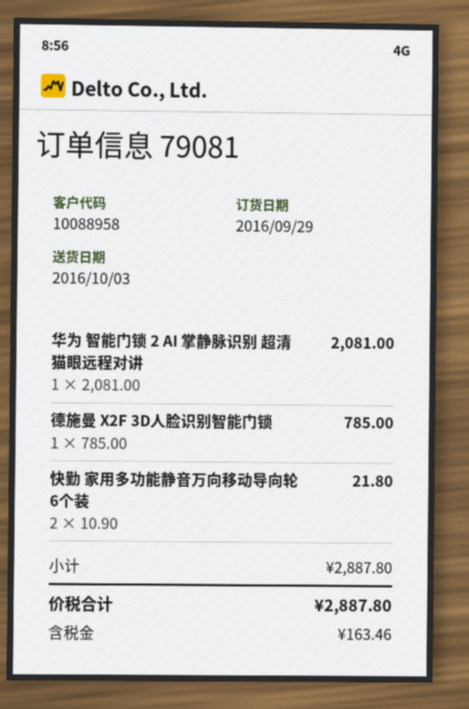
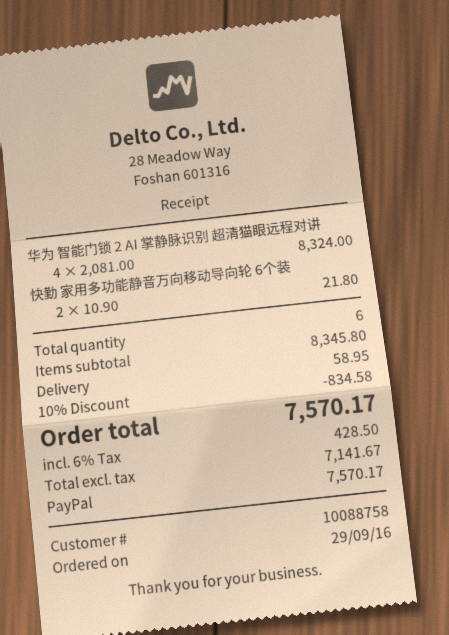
customer number: 10088958 -> 10088758
华为 智能门锁 2 AI 掌静脉识别 超清猫眼远程对讲: 1 x 2081.00 = 2081.00 -> 4 x 2081.00 = 8324.00
德施曼 X2F 3D人脸识别智能门锁: 1 x 785.00 = 785.00 -> none
subtotal: 2887.80 -> 8345.80
discount: none -> 10% = 834.58
shipping: none -> 58.95
tax: 163.46 -> 428.50
total: 2887.80 -> 7570.17

